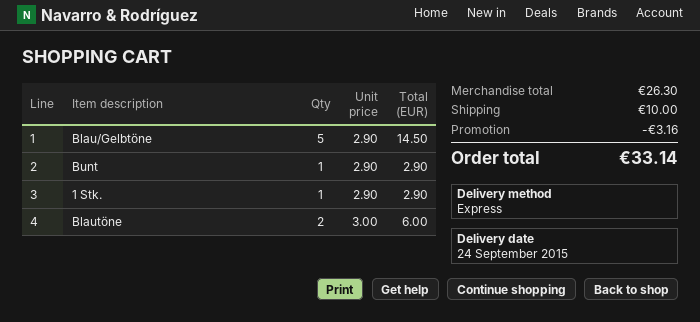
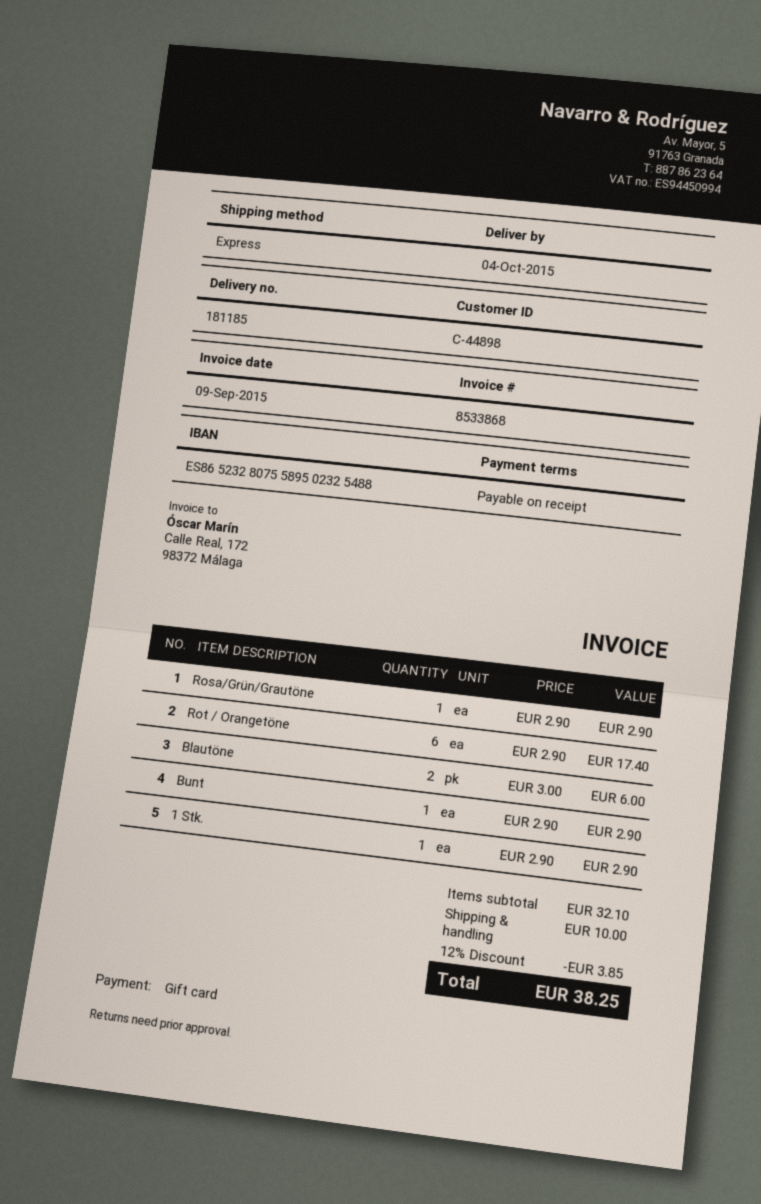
delivery date: 2015-09-24 -> 2015-10-04
Blau/Gelbtöne: 5 x 2.90 = 14.50 -> none
Rosa/Grün/Grautöne: none -> 1 x 2.90 = 2.90
Rot / Orangetöne: none -> 6 x 2.90 = 17.40
subtotal: 26.30 -> 32.10
discount: 3.16 -> 3.85
total: 33.14 -> 38.25

